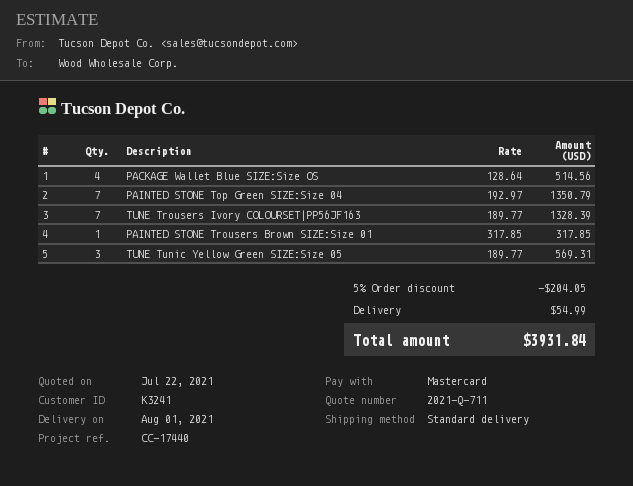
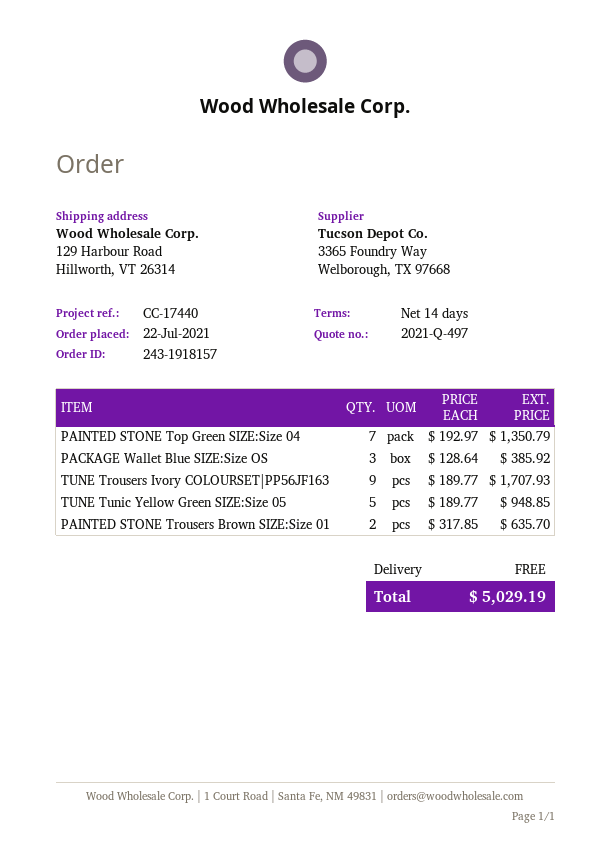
quote number: 2021-Q-711 -> 2021-Q-497
PACKAGE Wallet Blue SIZE:Size OS: 4 x 128.64 = 514.56 -> 3 x 128.64 = 385.92
TUNE Trousers Ivory COLOURSET|PP56JF163: 7 x 189.77 = 1328.39 -> 9 x 189.77 = 1707.93
PAINTED STONE Trousers Brown SIZE:Size 01: 1 x 317.85 = 317.85 -> 2 x 317.85 = 635.70
TUNE Tunic Yellow Green SIZE:Size 05: 3 x 189.77 = 569.31 -> 5 x 189.77 = 948.85
discount: 5% = 204.05 -> none
shipping: 54.99 -> 0.00
total: 3931.84 -> 5029.19

